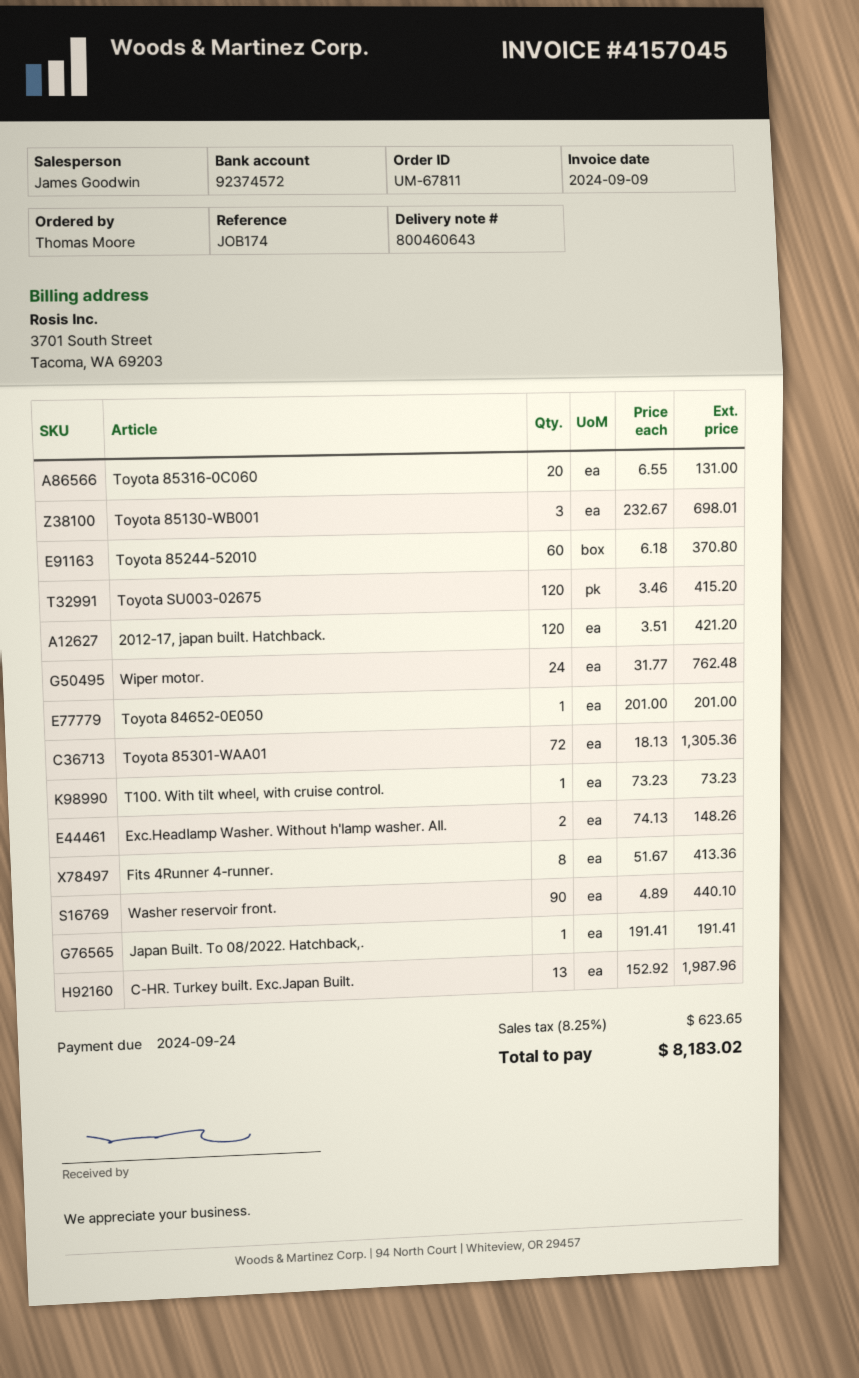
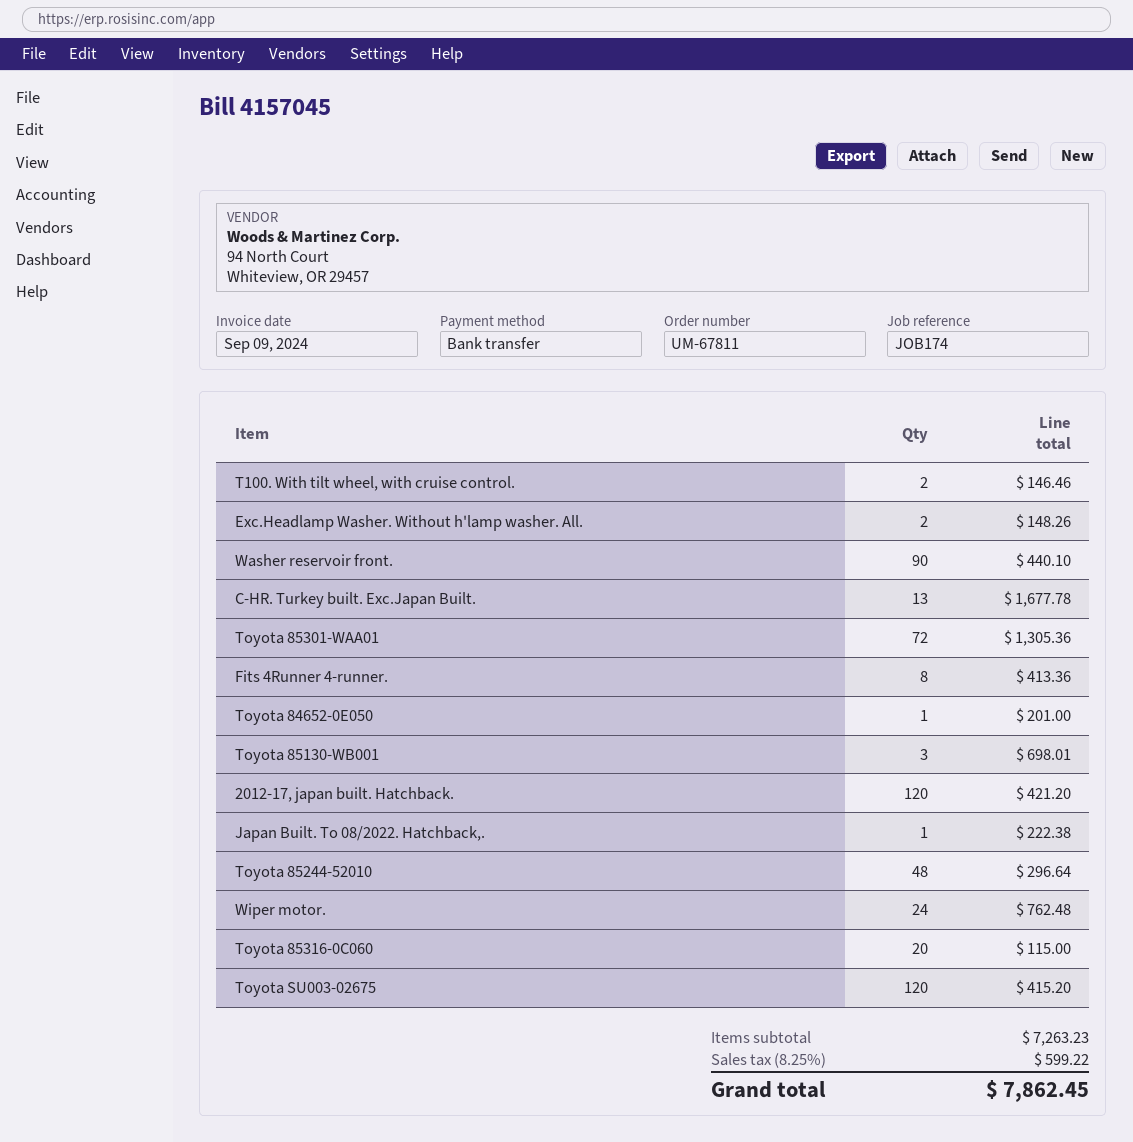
Toyota 85316-0C060: 20 for 131.00 -> 20 for 115.00
Toyota 85244-52010: 60 for 370.80 -> 48 for 296.64
T100. With tilt wheel, with cruise control.: 1 for 73.23 -> 2 for 146.46
Japan Built. To 08/2022. Hatchback,.: 1 for 191.41 -> 1 for 222.38
C-HR. Turkey built. Exc.Japan Built.: 13 for 1987.96 -> 13 for 1677.78
tax: 8.25% = 623.65 -> 8.25% = 599.22
total: 8183.02 -> 7862.45

